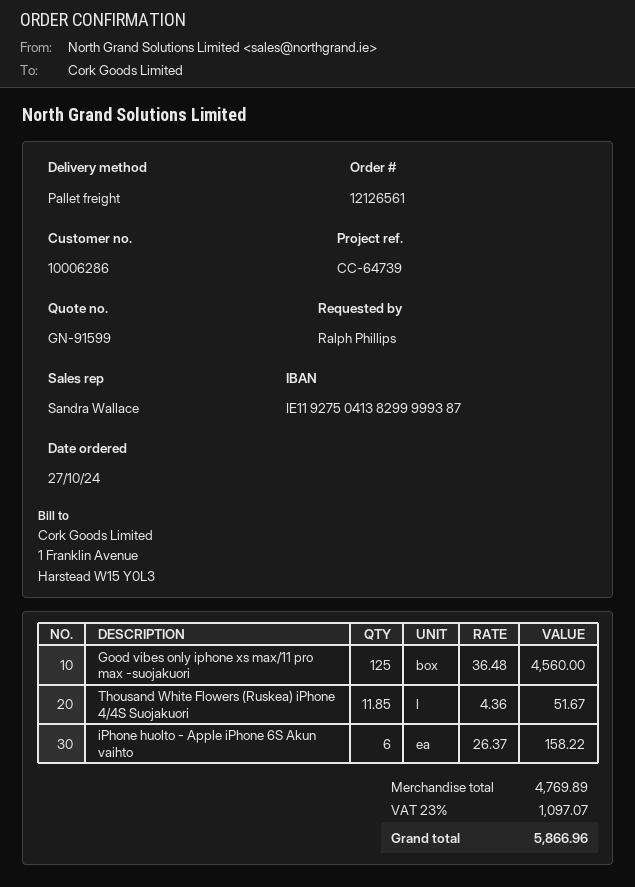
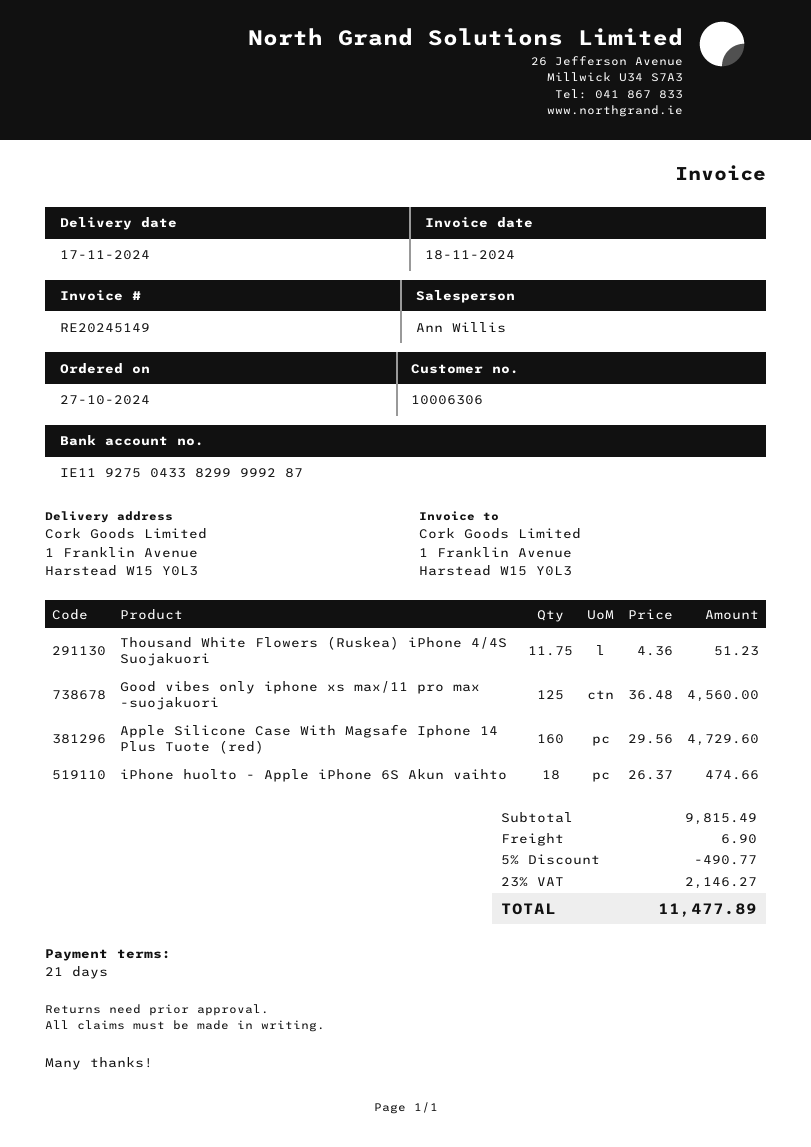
customer number: 10006286 -> 10006306
sales rep: Sandra Wallace -> Ann Willis
bank account: IE11927504138299999387 -> IE11927504338299999287
Thousand White Flowers (Ruskea) iPhone 4/4S Suojakuori: 11.85 x 4.36 = 51.67 -> 11.75 x 4.36 = 51.23
iPhone huolto - Apple iPhone 6S Akun vaihto: 6 x 26.37 = 158.22 -> 18 x 26.37 = 474.66
Apple Silicone Case With Magsafe Iphone 14 Plus Tuote (red): none -> 160 x 29.56 = 4729.60
subtotal: 4769.89 -> 9815.49
discount: none -> 5% = 490.77
shipping: none -> 6.90
tax: 23% = 1097.07 -> 23% = 2146.27
total: 5866.96 -> 11477.89

